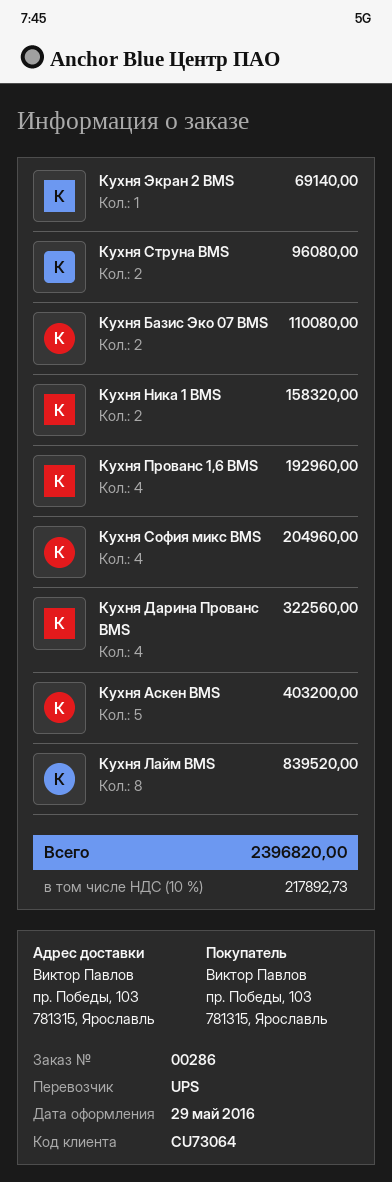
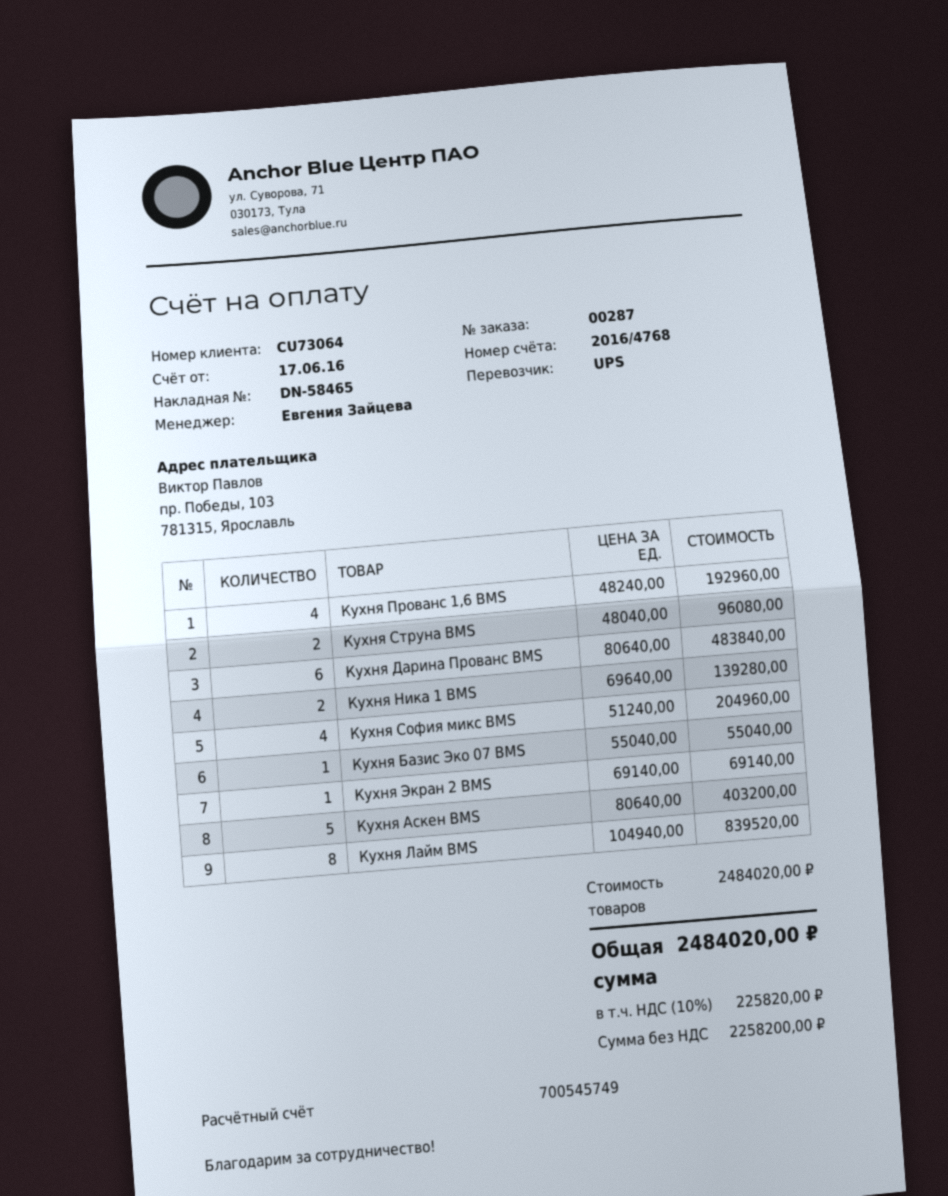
order number: 00286 -> 00287
Кухня Базис Эко 07 BMS: 2 for 110080.00 -> 1 for 55040.00
Кухня Ника 1 BMS: 2 for 158320.00 -> 2 for 139280.00
Кухня Дарина Прованс BMS: 4 for 322560.00 -> 6 for 483840.00
tax: 10% = 217892.73 -> 10% = 225820.00
total: 2396820.00 -> 2484020.00

